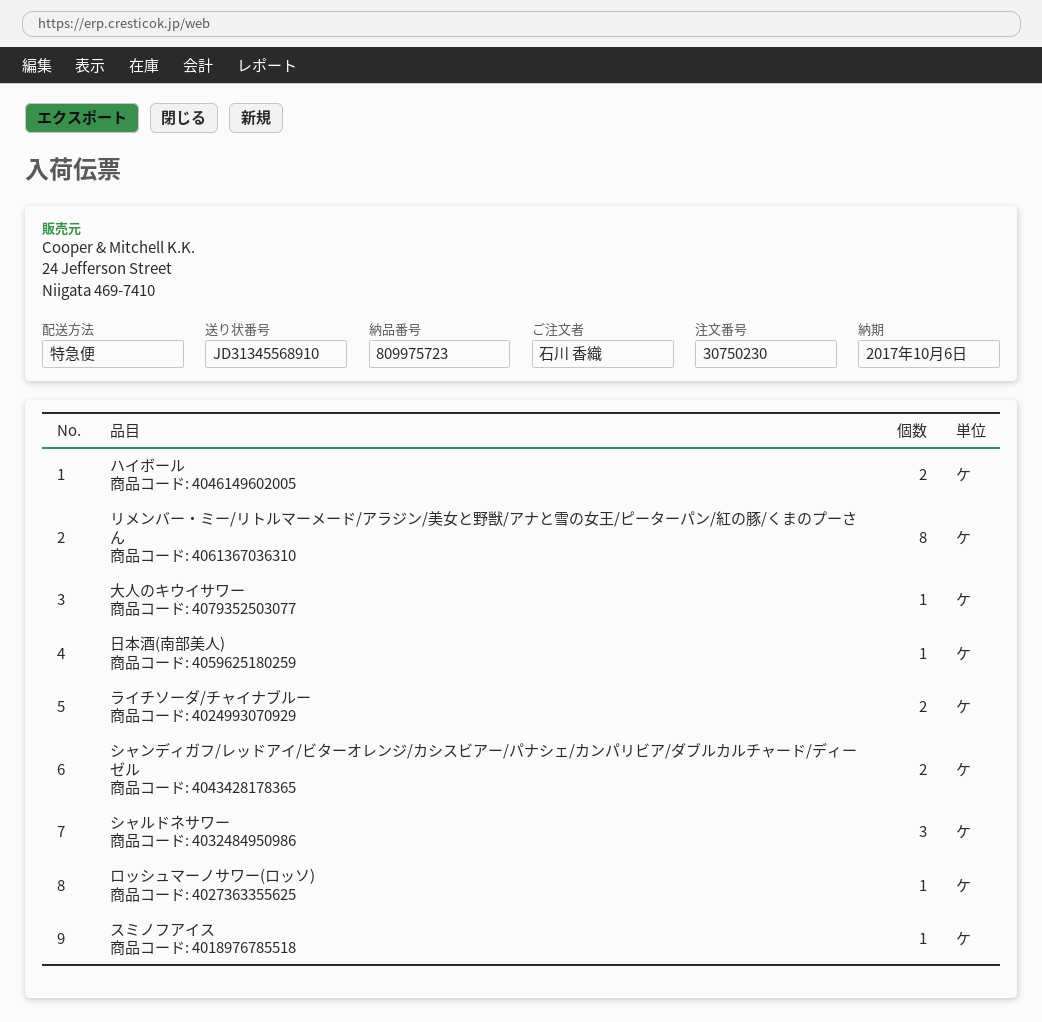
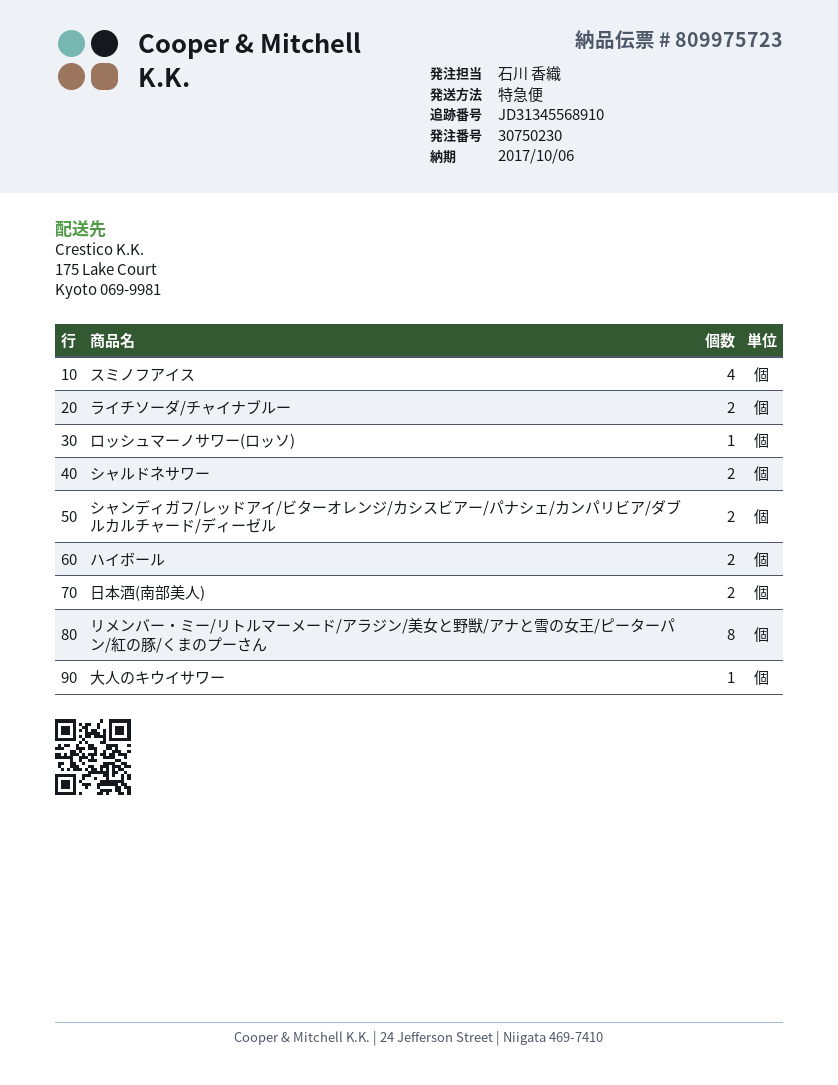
日本酒(南部美人): 1 -> 2
シャルドネサワー: 3 -> 2
スミノフアイス: 1 -> 4

